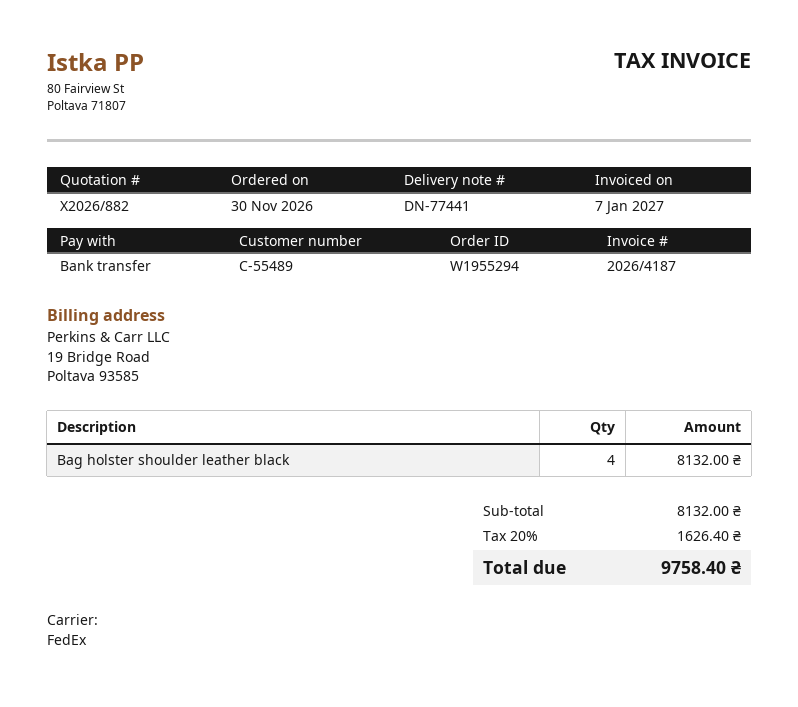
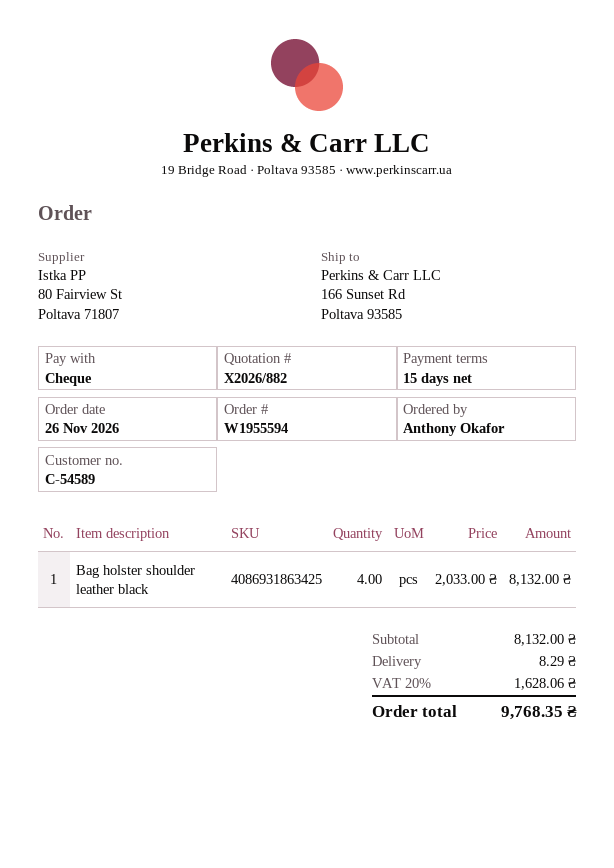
order number: W1955294 -> W1955594
order date: 2026-11-30 -> 2026-11-26
customer number: C-55489 -> C-54589
payment method: bank transfer -> cheque
shipping: none -> 8.29
tax: 20% = 1626.40 -> 20% = 1628.06
total: 9758.40 -> 9768.35

